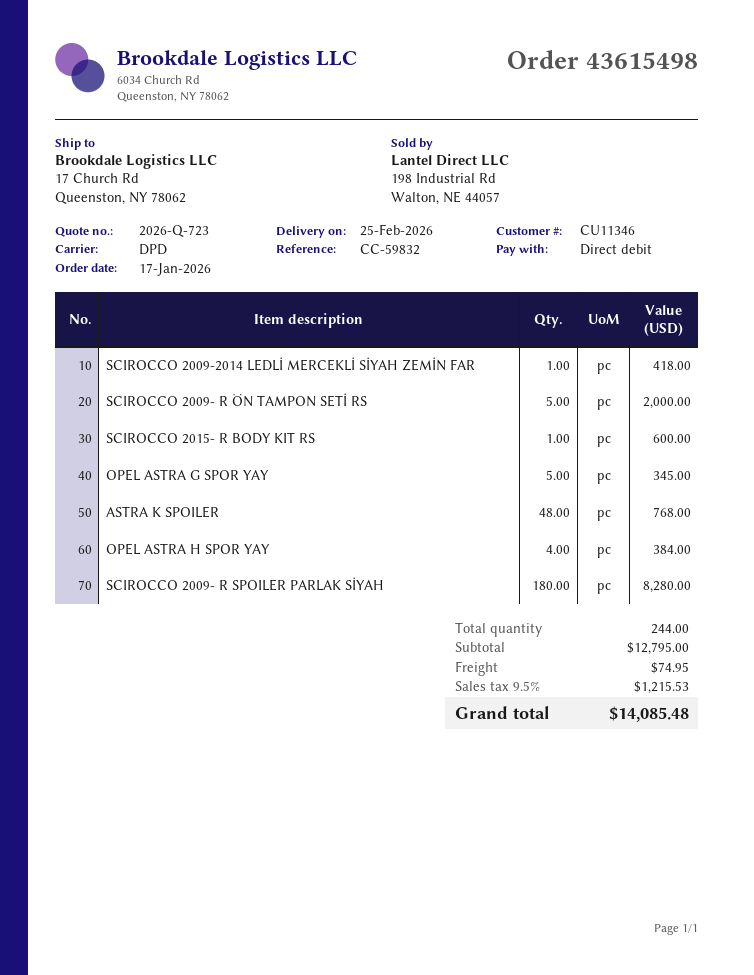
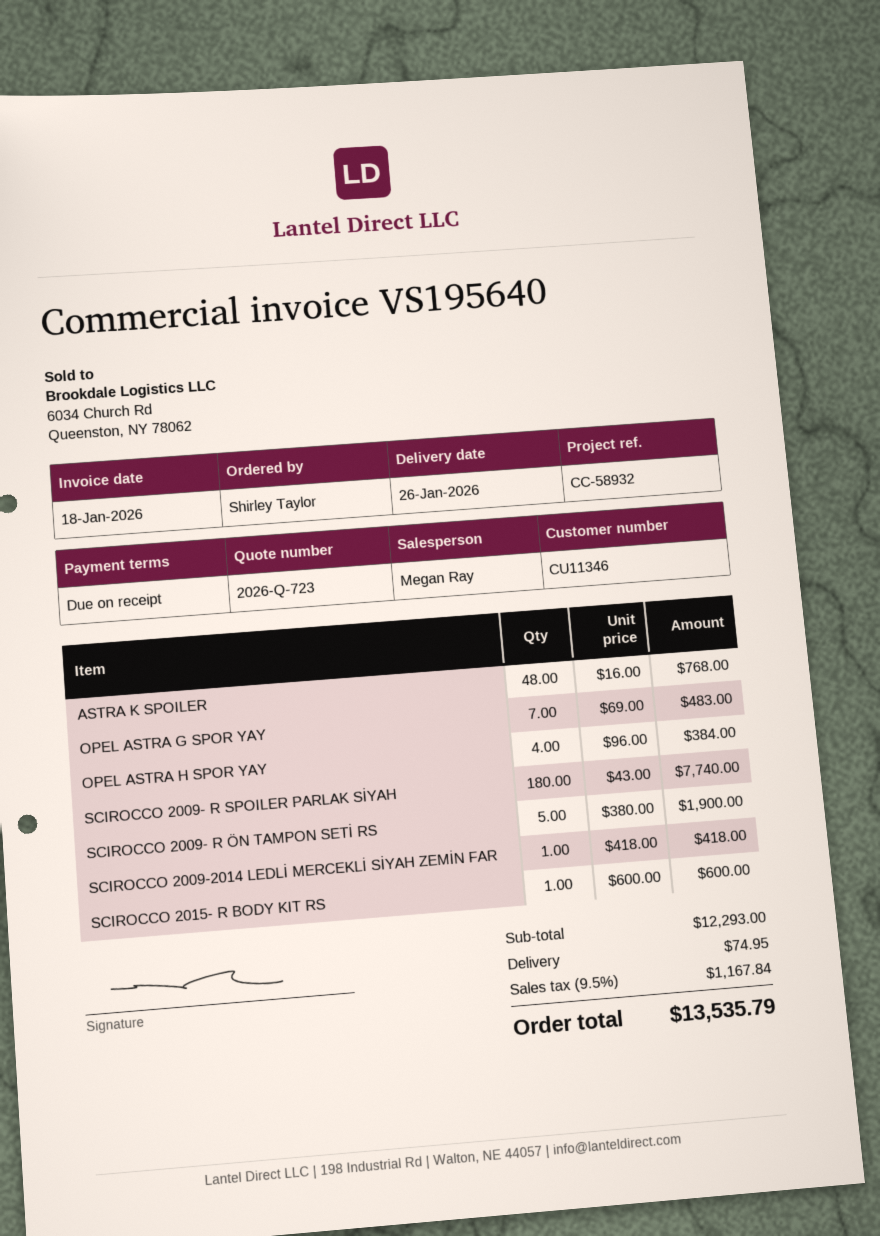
delivery date: 2026-02-25 -> 2026-01-26
reference: CC-59832 -> CC-58932
SCIROCCO 2009- R ÖN TAMPON SETİ RS: 5 for 2000.00 -> 5 for 1900.00
OPEL ASTRA G SPOR YAY: 5 for 345.00 -> 7 for 483.00
SCIROCCO 2009- R SPOILER PARLAK SİYAH: 180 for 8280.00 -> 180 for 7740.00
subtotal: 12795.00 -> 12293.00
tax: 9.5% = 1215.53 -> 9.5% = 1167.84
total: 14085.48 -> 13535.79

